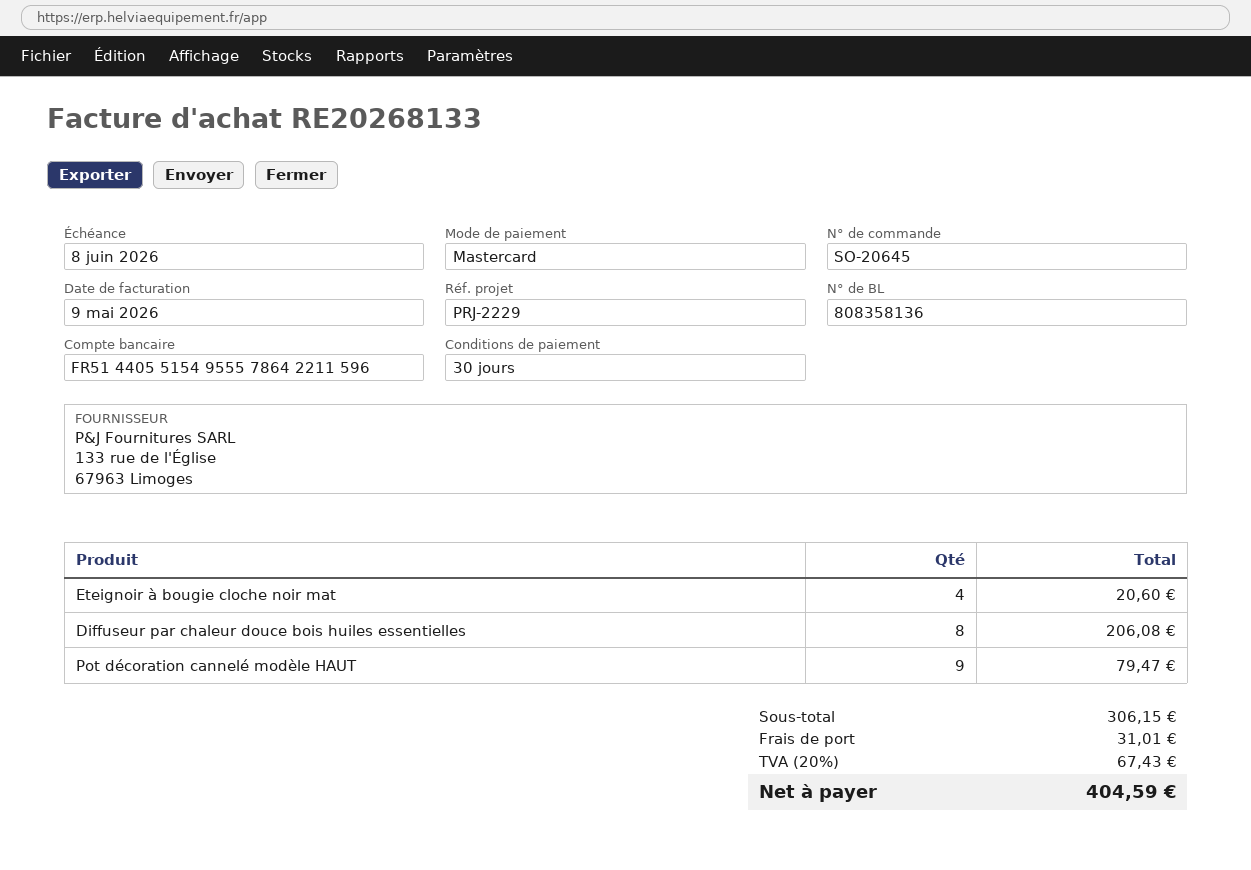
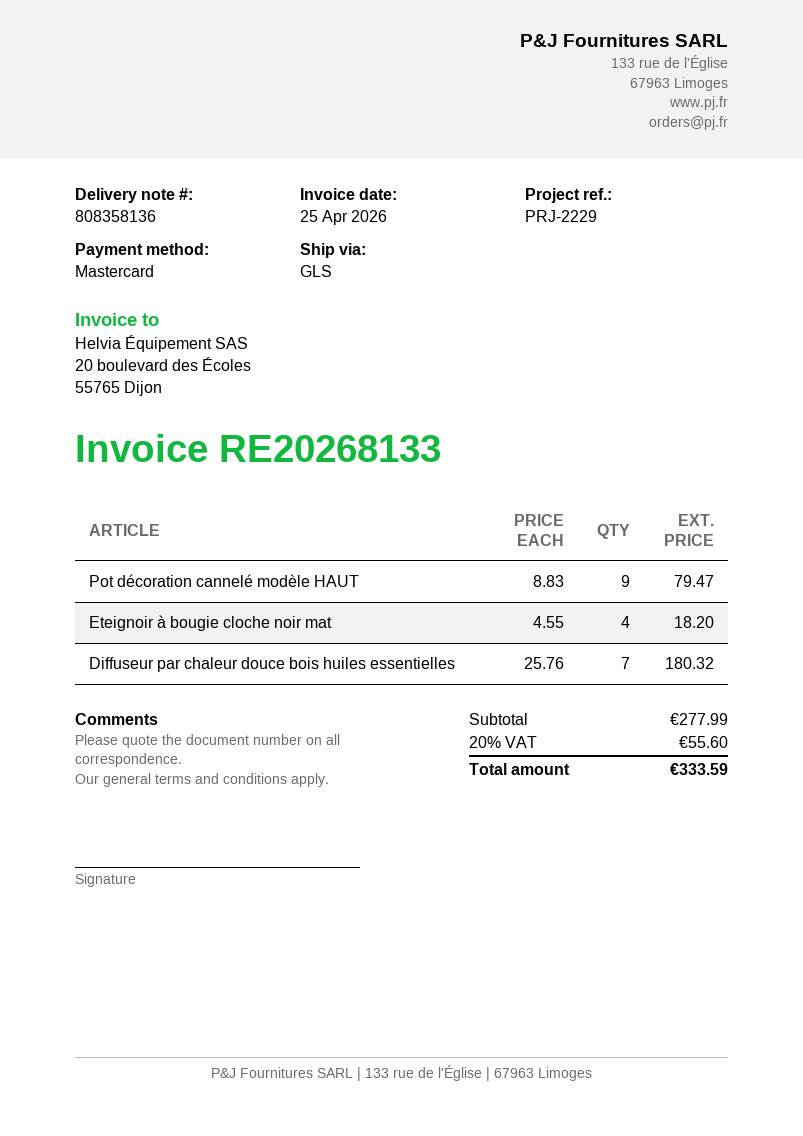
invoice date: 2026-05-09 -> 2026-04-25
Eteignoir à bougie cloche noir mat: 4 for 20.60 -> 4 for 18.20
Diffuseur par chaleur douce bois huiles essentielles: 8 for 206.08 -> 7 for 180.32
subtotal: 306.15 -> 277.99
shipping: 31.01 -> none
tax: 20% = 67.43 -> 20% = 55.60
total: 404.59 -> 333.59

